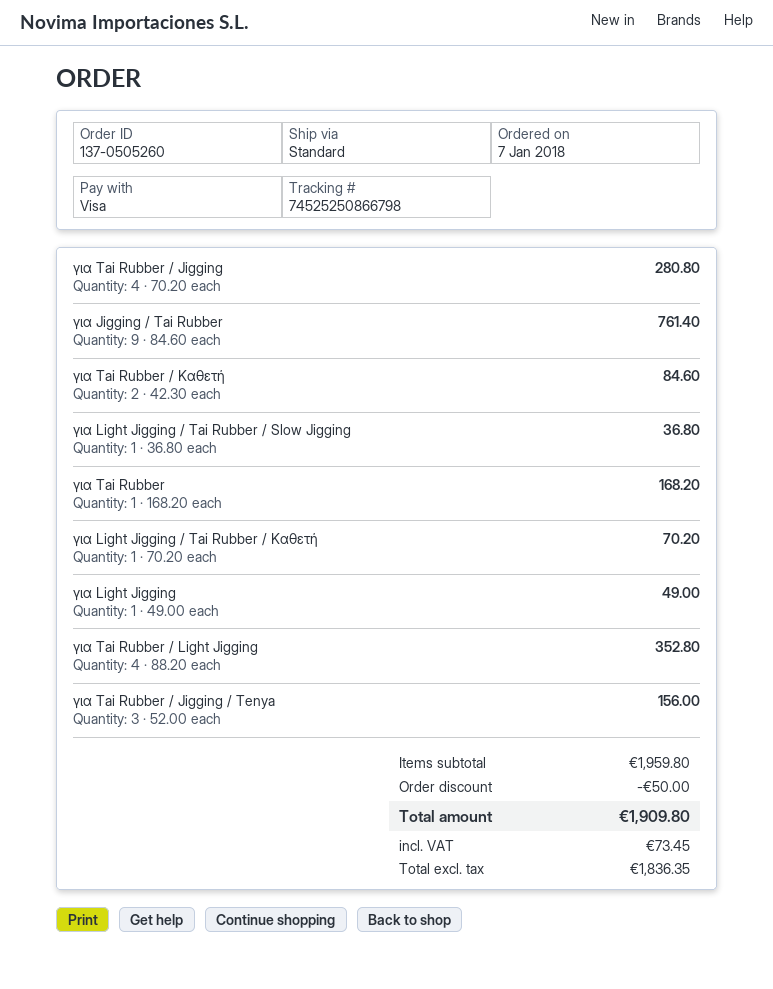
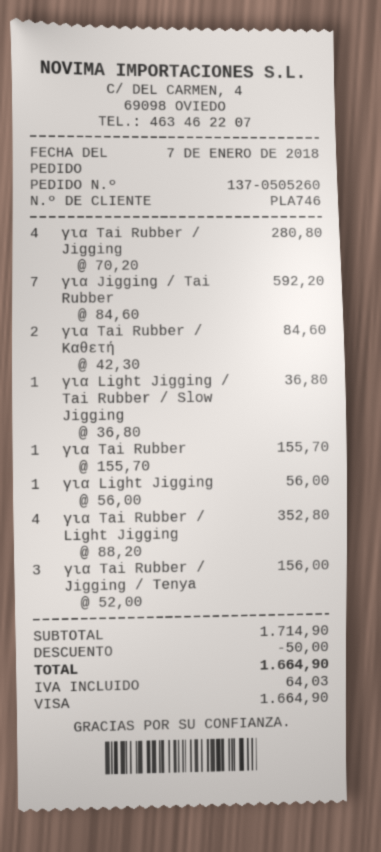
για Jigging / Tai Rubber: 9 x 84.60 = 761.40 -> 7 x 84.60 = 592.20
για Tai Rubber: 1 x 168.20 = 168.20 -> 1 x 155.70 = 155.70
για Light Jigging / Tai Rubber / Καθετή: 1 x 70.20 = 70.20 -> none
για Light Jigging: 1 x 49.00 = 49.00 -> 1 x 56.00 = 56.00
subtotal: 1959.80 -> 1714.90
tax: 73.45 -> 64.03
total: 1909.80 -> 1664.90

